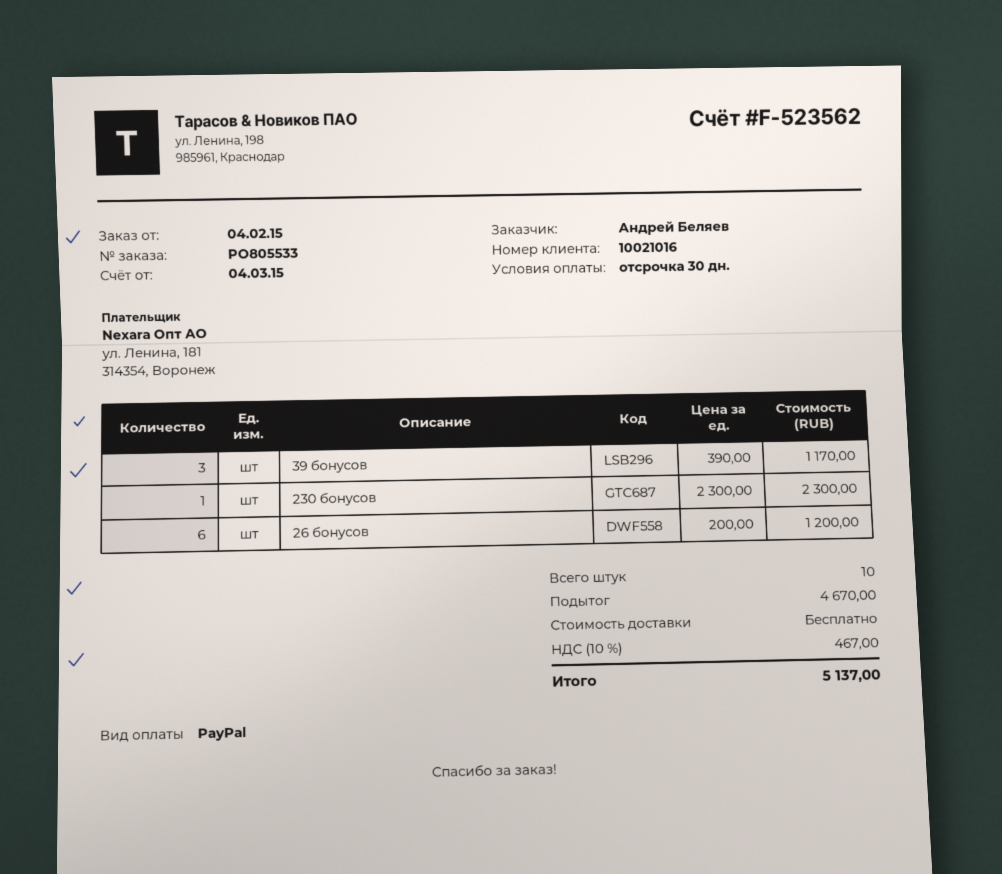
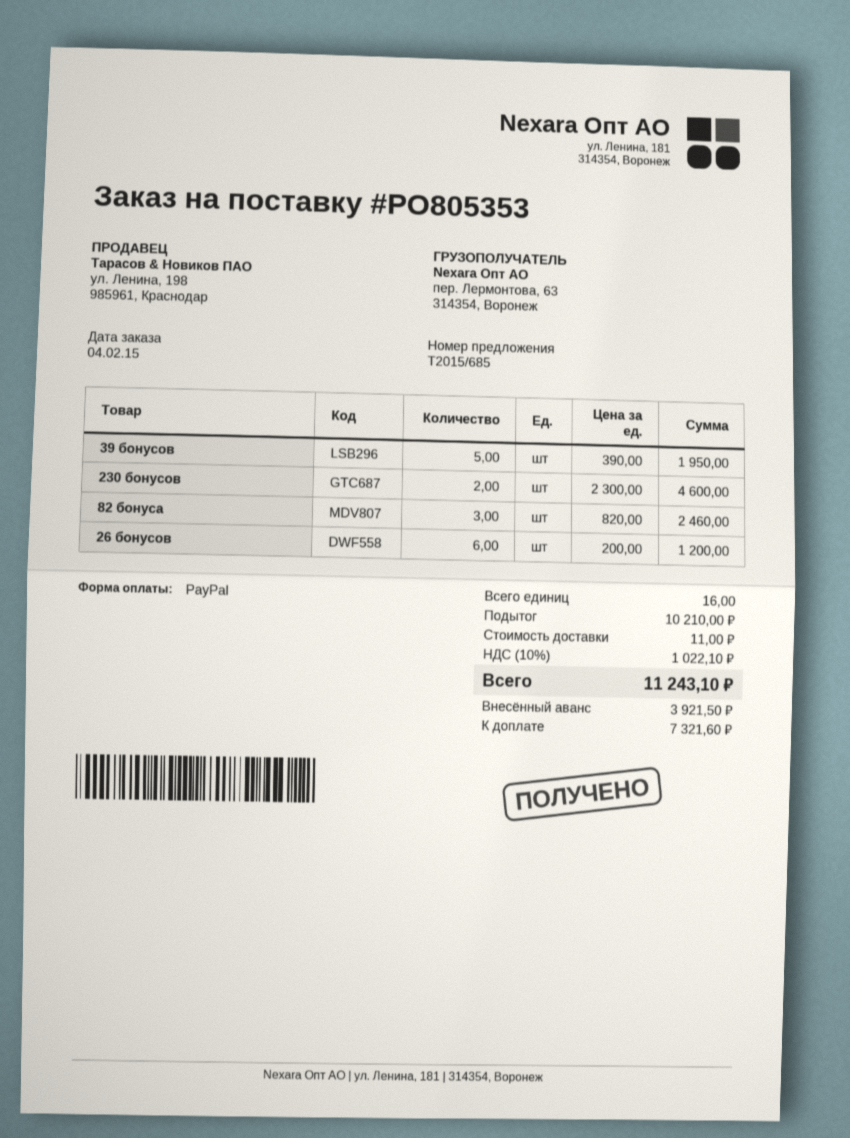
order number: PO805533 -> PO805353
39 бонусов: 3 x 390.00 = 1170.00 -> 5 x 390.00 = 1950.00
230 бонусов: 1 x 2300.00 = 2300.00 -> 2 x 2300.00 = 4600.00
82 бонуса: none -> 3 x 820.00 = 2460.00
total quantity: 10 -> 16
subtotal: 4670.00 -> 10210.00
shipping: 0.00 -> 11.00
tax: 10% = 467.00 -> 10% = 1022.10
total: 5137.00 -> 11243.10

